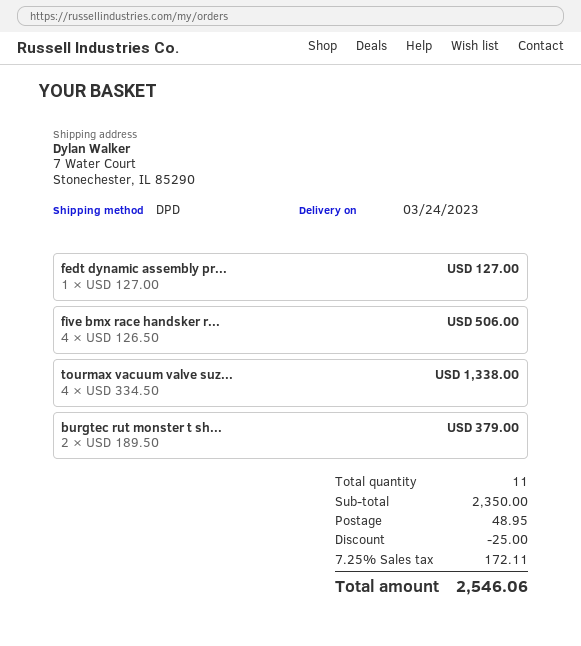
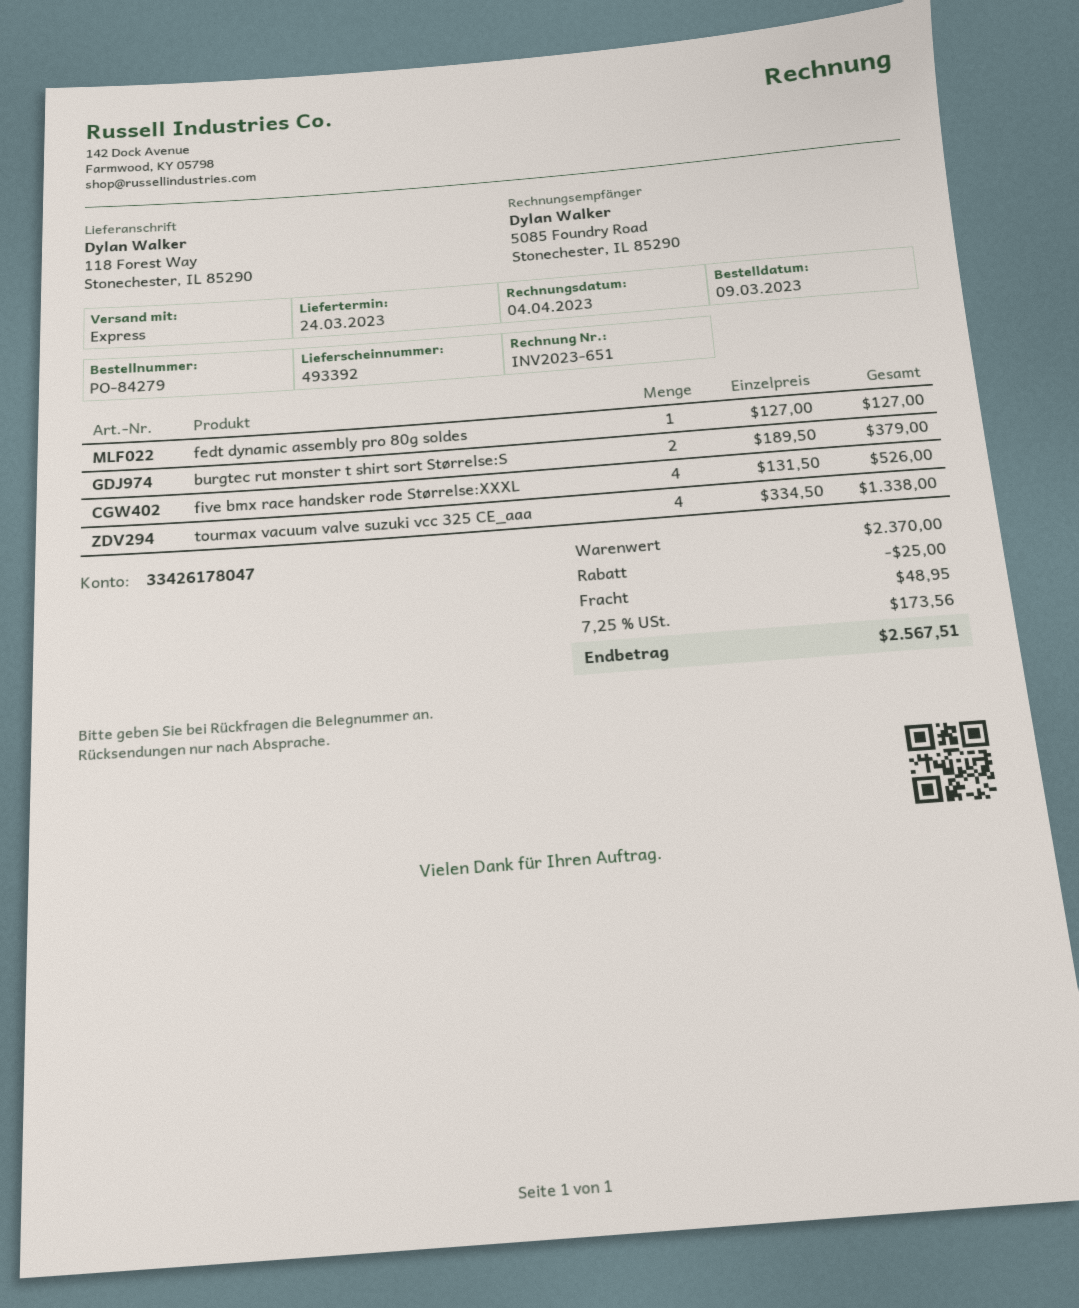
shipping method: DPD -> express
ship to: 7 Water Court, Stonechester, IL 85290 -> 118 Forest Way, Stonechester, IL 85290
five bmx race handsker r...: 4 x 126.50 = 506.00 -> 4 x 131.50 = 526.00
subtotal: 2350.00 -> 2370.00
tax: 7.25% = 172.11 -> 7.25% = 173.56
total: 2546.06 -> 2567.51

